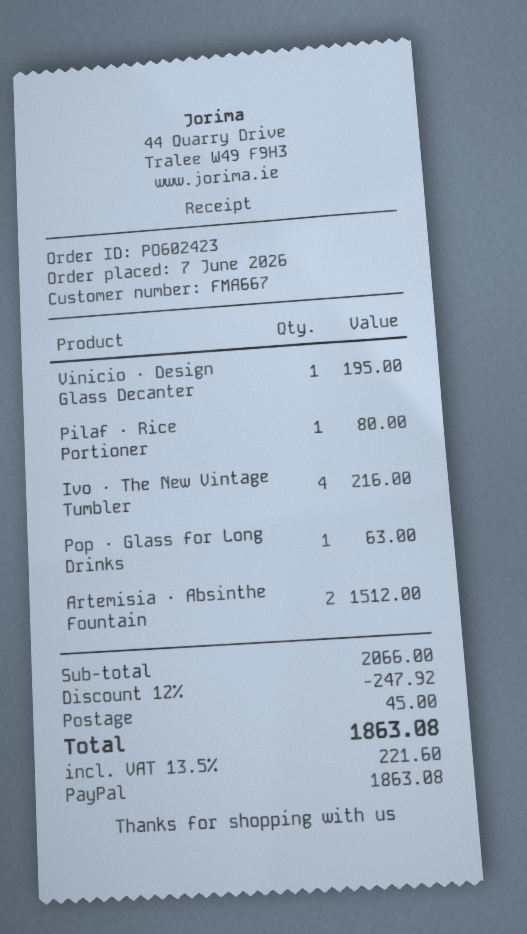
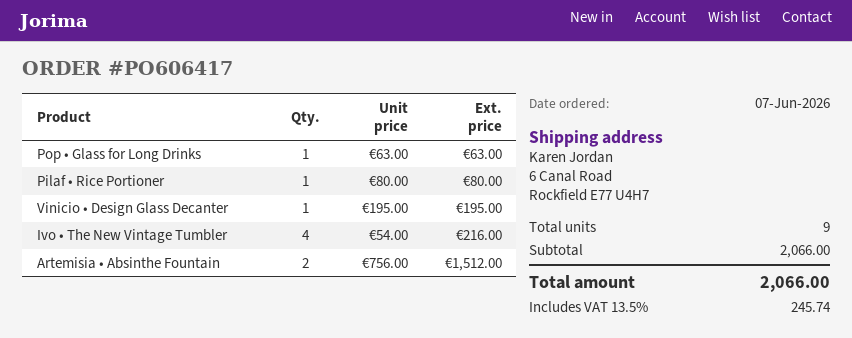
order number: PO602423 -> PO606417
discount: 12% = 247.92 -> none
shipping: 45.00 -> none
tax: 13.5% = 221.60 -> 13.5% = 245.74
total: 1863.08 -> 2066.00

